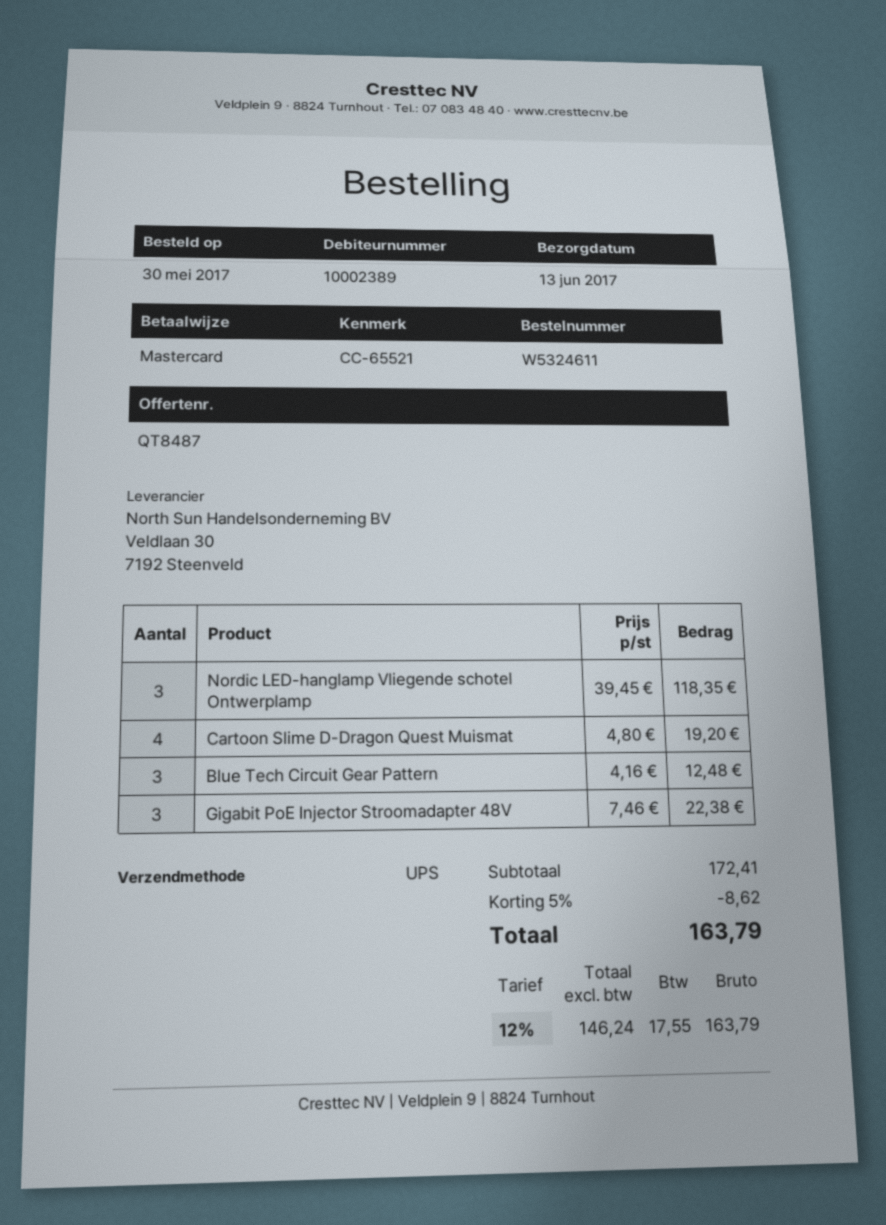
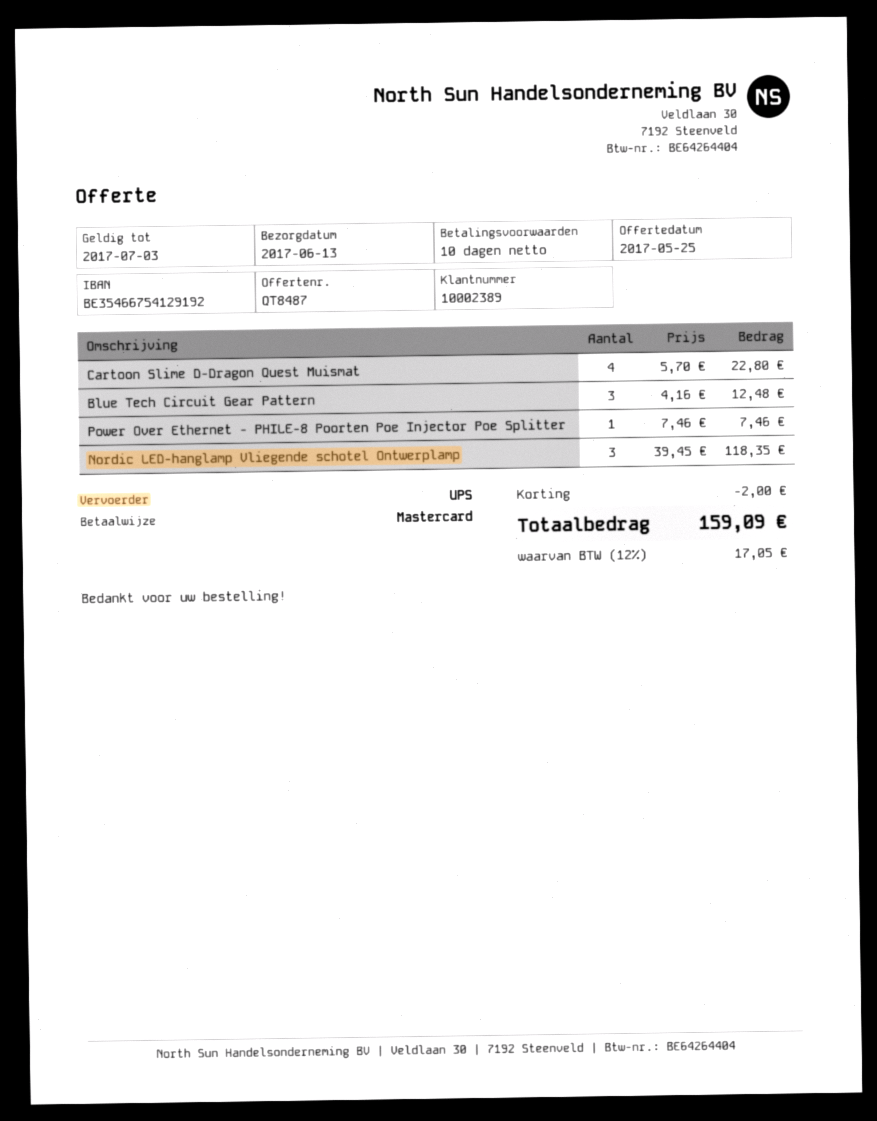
Cartoon Slime D-Dragon Quest Muismat: 4 x 4.80 = 19.20 -> 4 x 5.70 = 22.80
Gigabit PoE Injector Stroomadapter 48V: 3 x 7.46 = 22.38 -> none
Power Over Ethernet - PHILE-8 Poorten Poe Injector Poe Splitter: none -> 1 x 7.46 = 7.46
discount: 8.62 -> 2.00
tax: 12% = 17.55 -> 12% = 17.05
total: 163.79 -> 159.09

